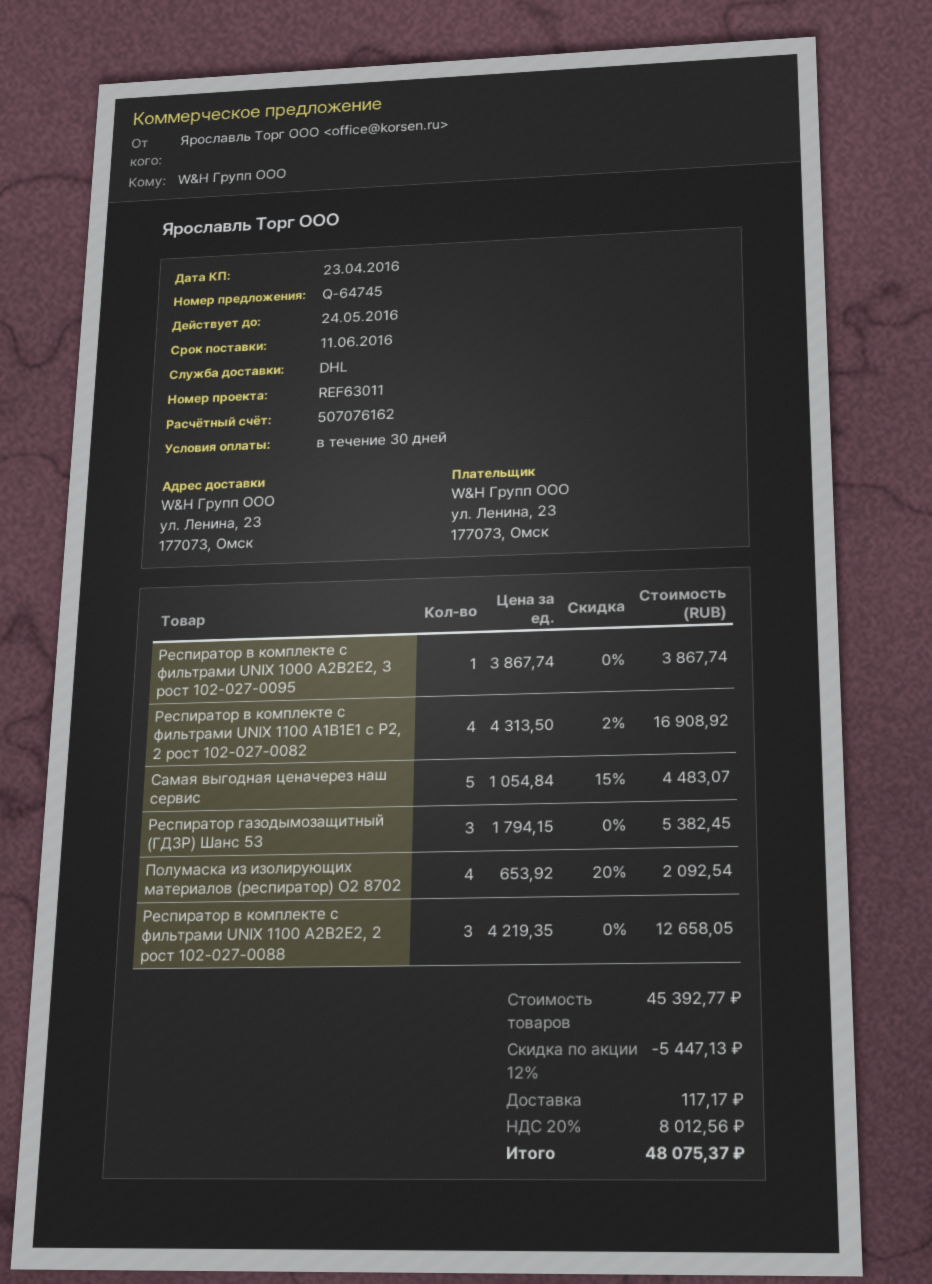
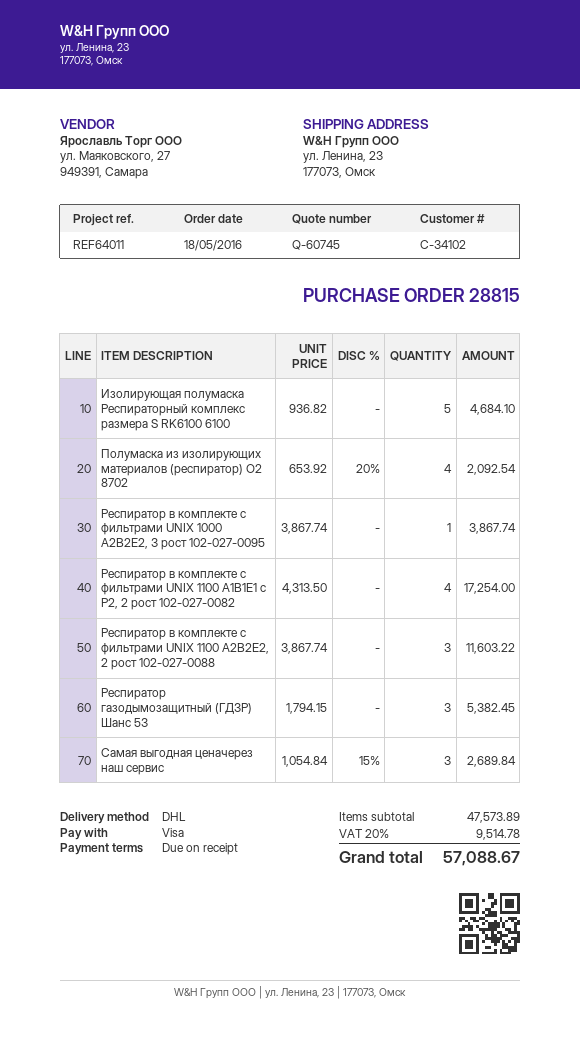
quote number: Q-64745 -> Q-60745
payment terms: 30 days -> on receipt
reference: REF63011 -> REF64011
Респиратор в комплекте с фильтрами UNIX 1100 А1В1Е1 с Р2, 2 рост 102-027-0082: 4 x 4313.50 - 2% = 16908.92 -> 4 x 4313.50 = 17254.00
Самая выгодная ценачерез наш сервис: 5 x 1054.84 - 15% = 4483.07 -> 3 x 1054.84 - 15% = 2689.84
Респиратор в комплекте с фильтрами UNIX 1100 А2В2Е2, 2 рост 102-027-0088: 3 x 4219.35 = 12658.05 -> 3 x 3867.74 = 11603.22
Изолирующая полумаска Респираторный комплекс размера S RK6100 6100: none -> 5 x 936.82 = 4684.10
subtotal: 45392.77 -> 47573.89
discount: 12% = 5447.13 -> none
shipping: 117.17 -> none
tax: 20% = 8012.56 -> 20% = 9514.78
total: 48075.37 -> 57088.67

